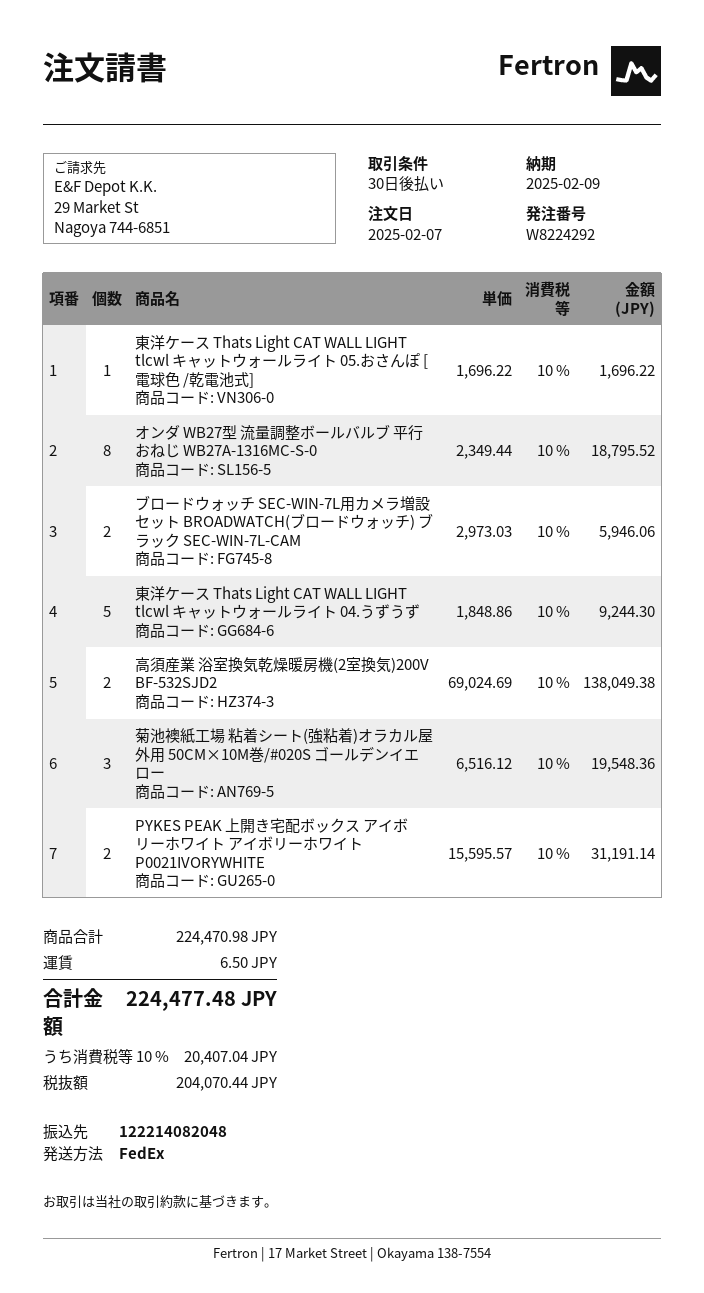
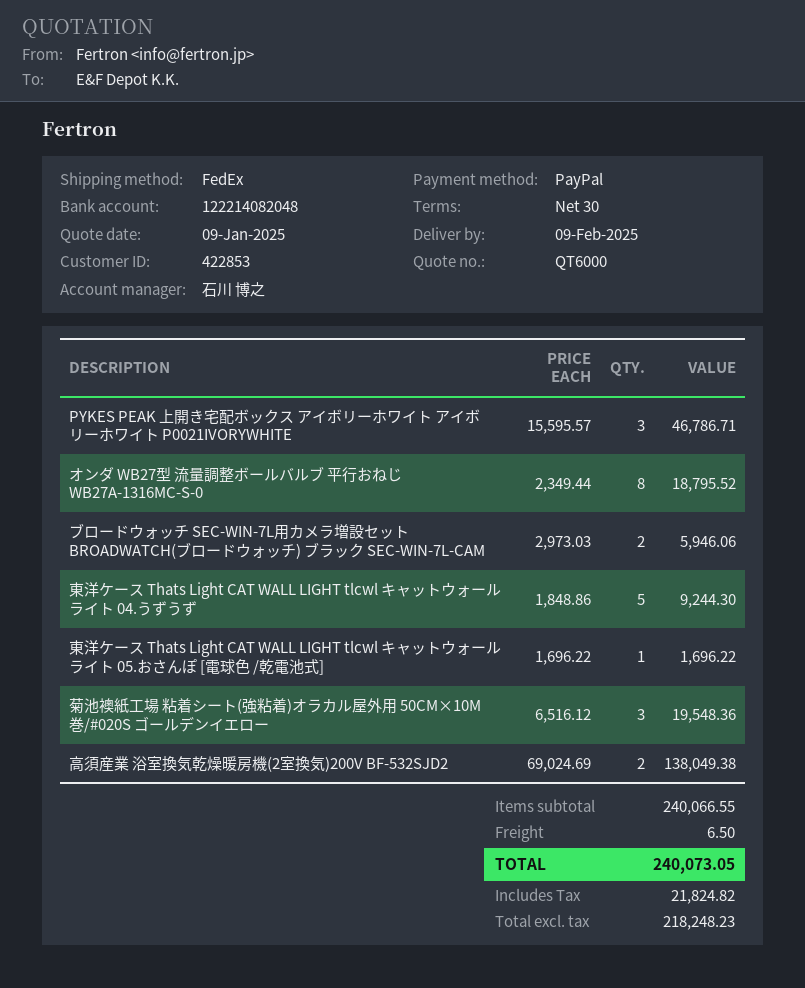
PYKES PEAK 上開き宅配ボックス アイボリーホワイト アイボリーホワイト P0021IVORYWHITE: 2 x 15595.57 = 31191.14 -> 3 x 15595.57 = 46786.71
subtotal: 224470.98 -> 240066.55
net: 204070.44 -> 218248.23
tax: 20407.04 -> 21824.82
total: 224477.48 -> 240073.05

